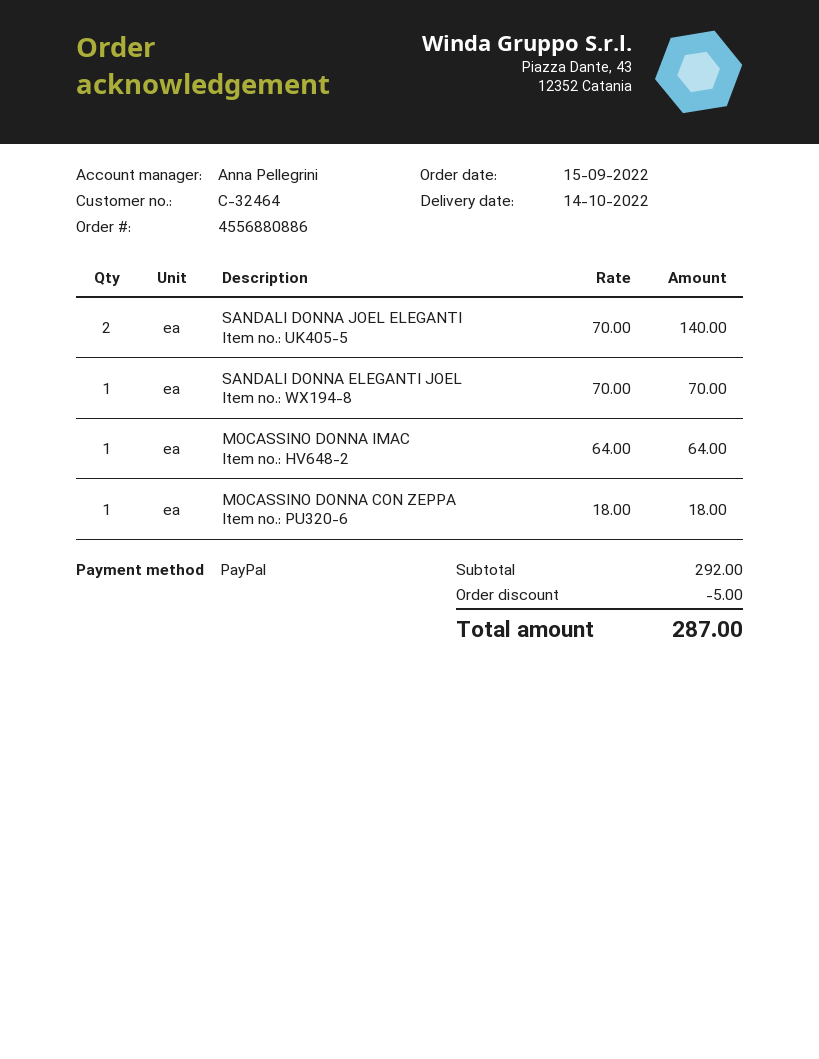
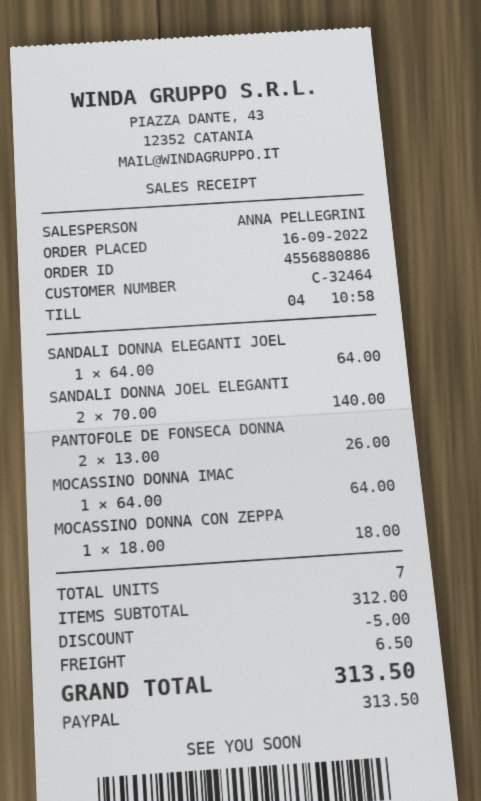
order date: 2022-09-15 -> 2022-09-16
SANDALI DONNA ELEGANTI JOEL: 1 x 70.00 = 70.00 -> 1 x 64.00 = 64.00
PANTOFOLE DE FONSECA DONNA: none -> 2 x 13.00 = 26.00
subtotal: 292.00 -> 312.00
shipping: none -> 6.50
total: 287.00 -> 313.50

